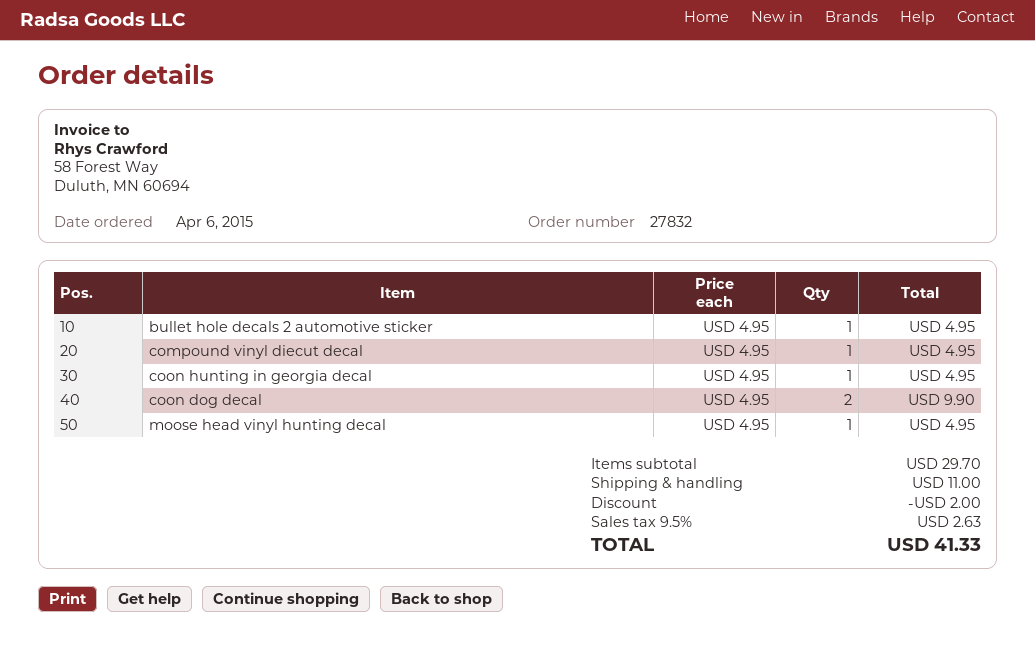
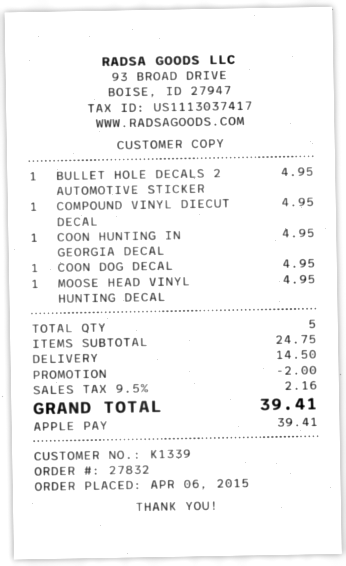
coon dog decal: 2 for 9.90 -> 1 for 4.95
subtotal: 29.70 -> 24.75
shipping: 11.00 -> 14.50
tax: 9.5% = 2.63 -> 9.5% = 2.16
total: 41.33 -> 39.41

